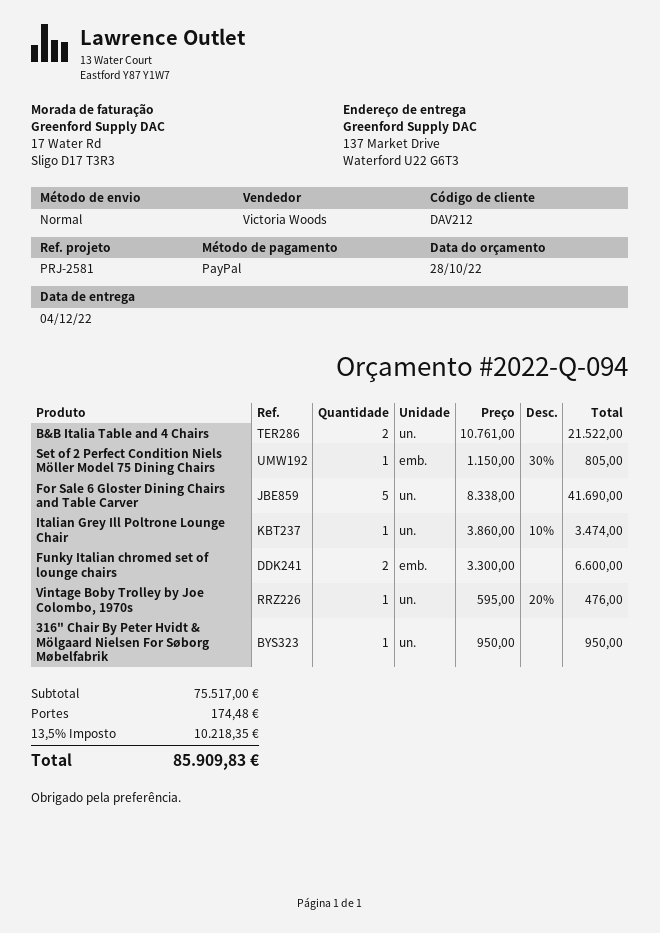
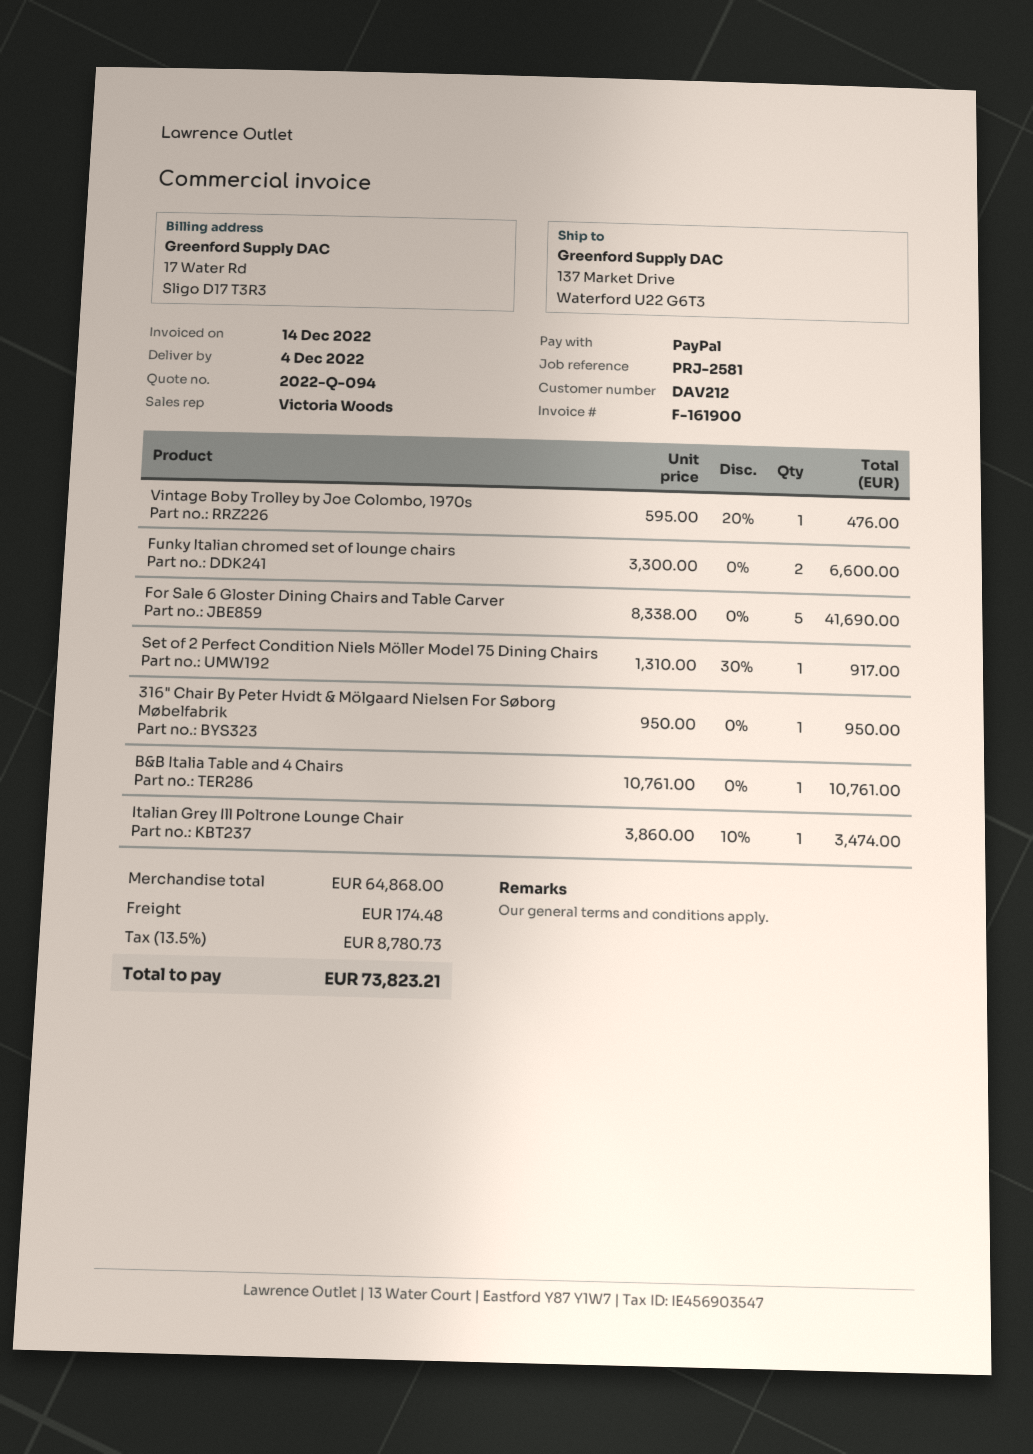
B&B Italia Table and 4 Chairs: 2 x 10761.00 = 21522.00 -> 1 x 10761.00 = 10761.00
Set of 2 Perfect Condition Niels Möller Model 75 Dining Chairs: 1 x 1150.00 - 30% = 805.00 -> 1 x 1310.00 - 30% = 917.00
subtotal: 75517.00 -> 64868.00
tax: 13.5% = 10218.35 -> 13.5% = 8780.73
total: 85909.83 -> 73823.21

